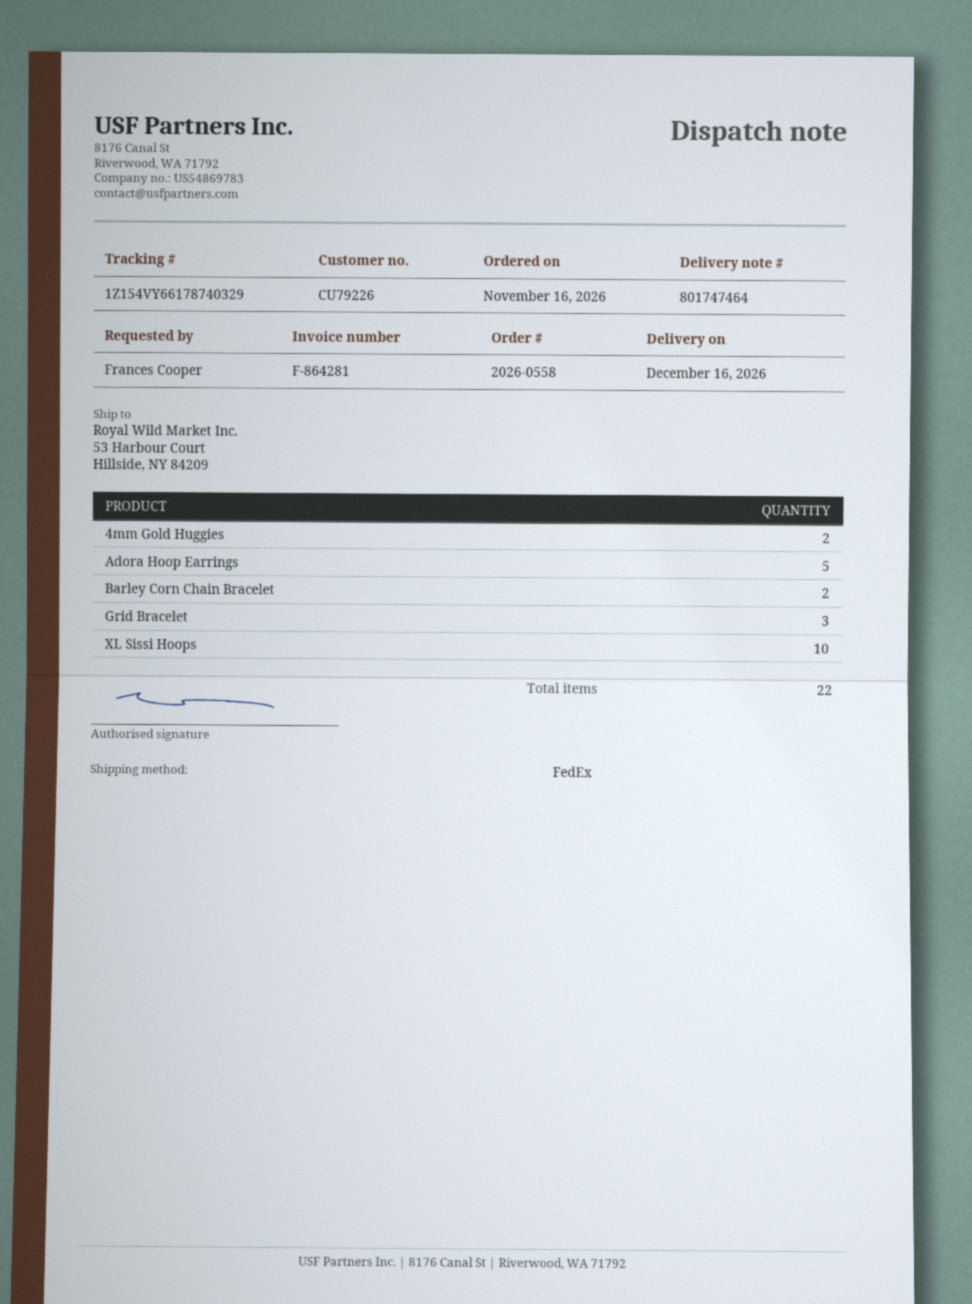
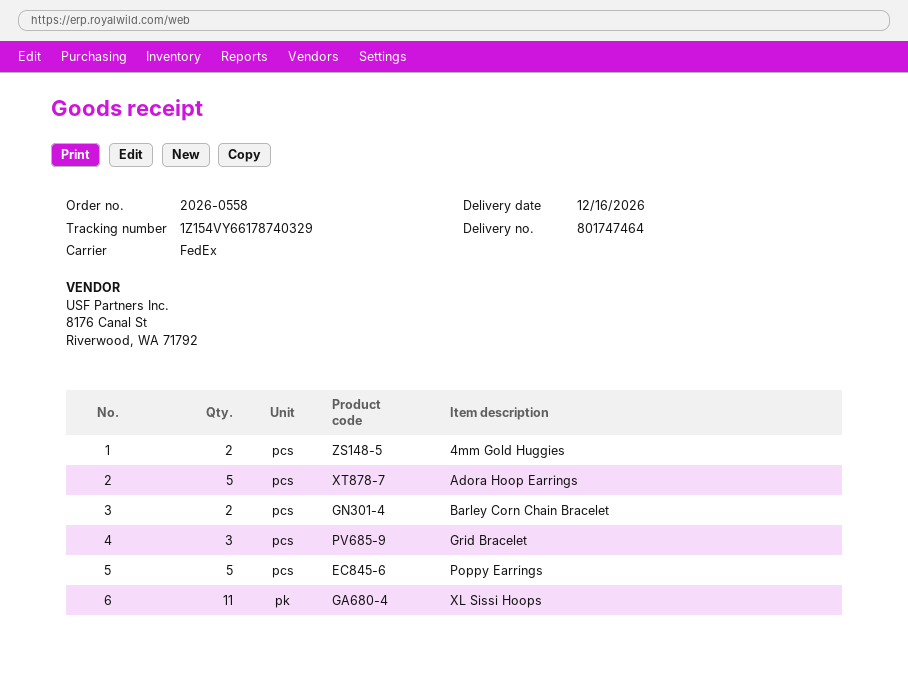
XL Sissi Hoops: 10 -> 11
Poppy Earrings: none -> 5

